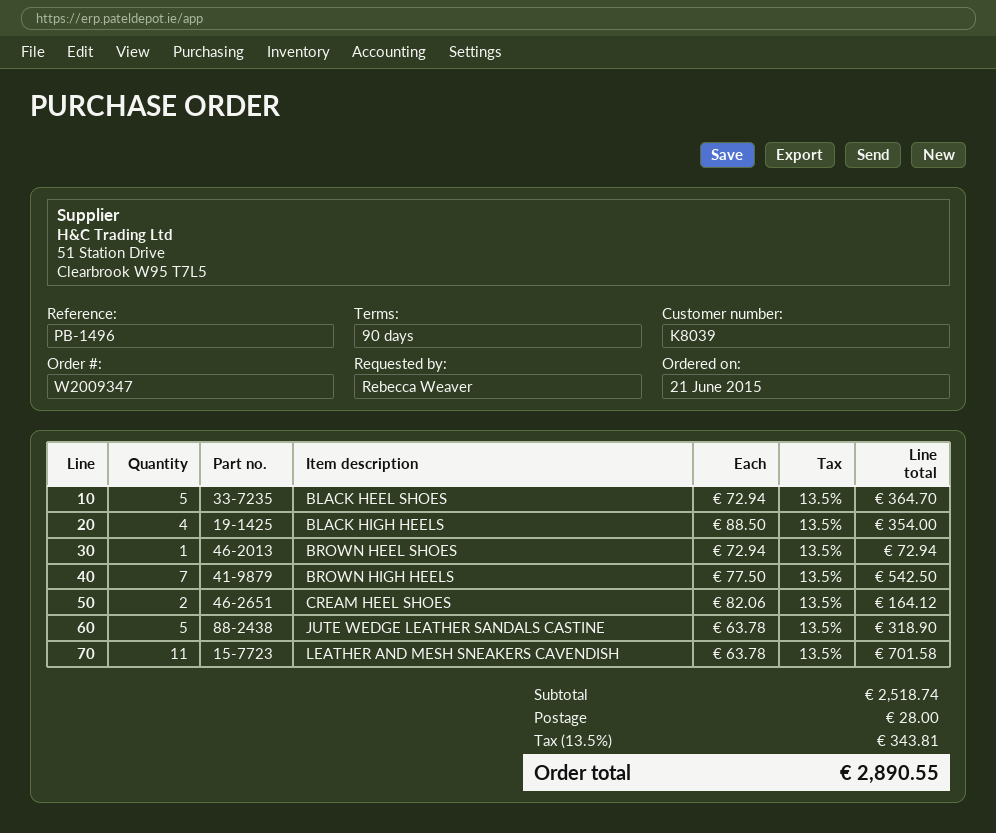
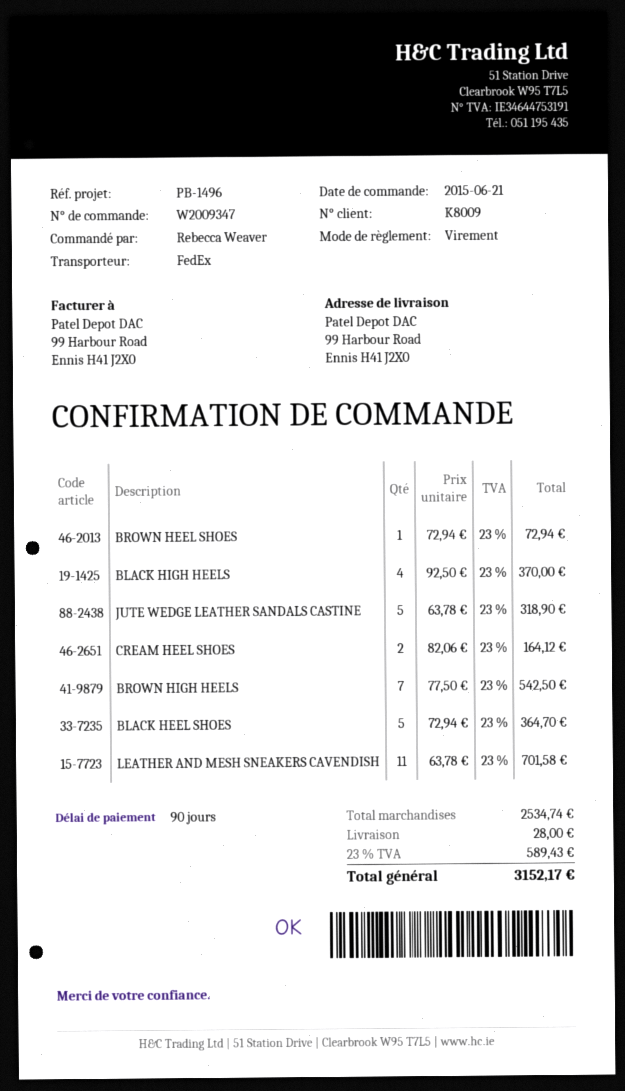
customer number: K8039 -> K8009
BLACK HIGH HEELS: 4 x 88.50 = 354.00 -> 4 x 92.50 = 370.00
subtotal: 2518.74 -> 2534.74
tax: 13.5% = 343.81 -> 23% = 589.43
total: 2890.55 -> 3152.17

